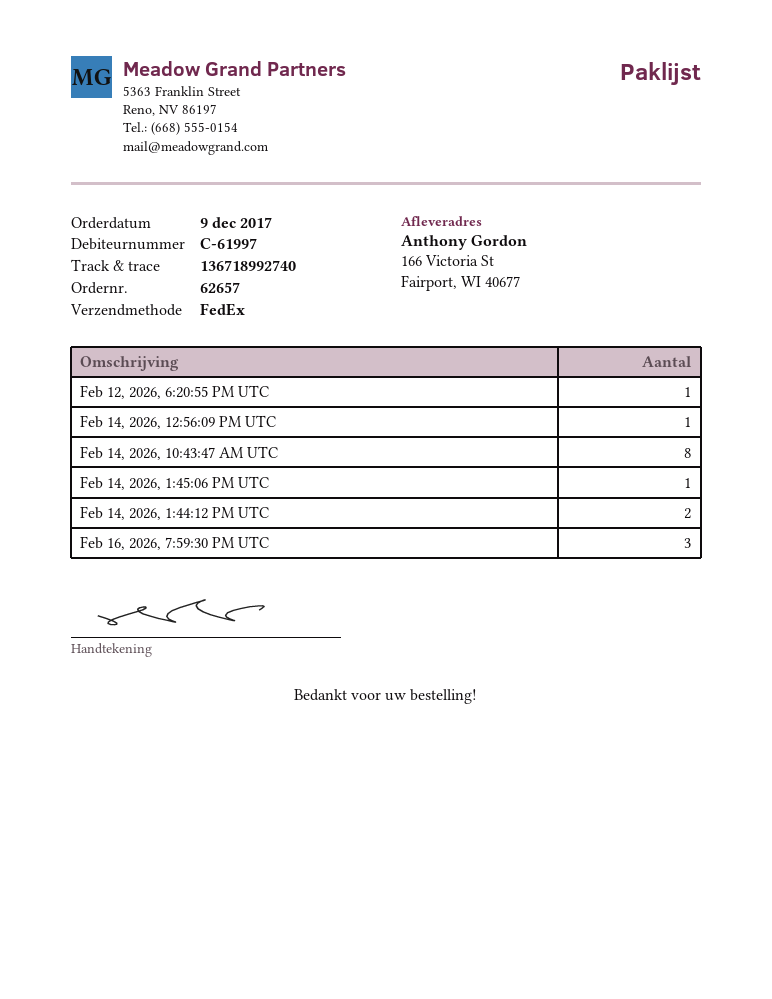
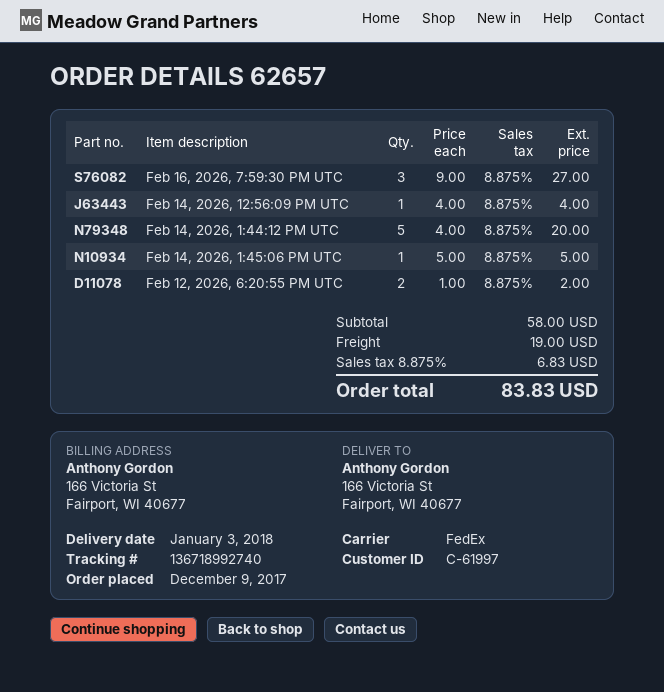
Feb 12, 2026, 6:20:55 PM UTC: 1 -> 2
Feb 14, 2026, 10:43:47 AM UTC: 8 -> none
Feb 14, 2026, 1:44:12 PM UTC: 2 -> 5

